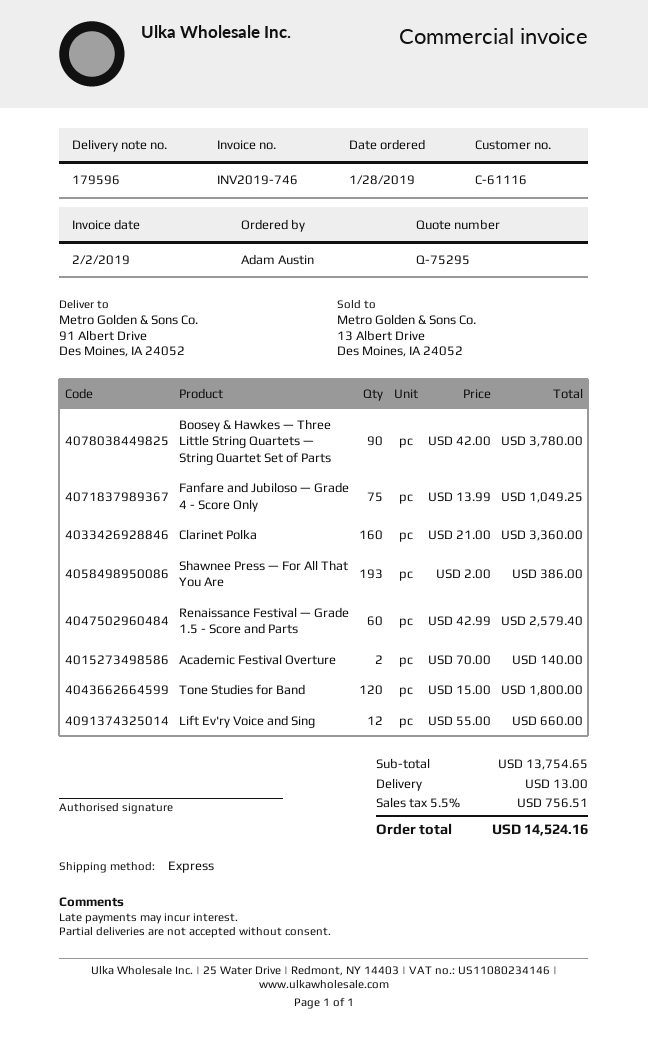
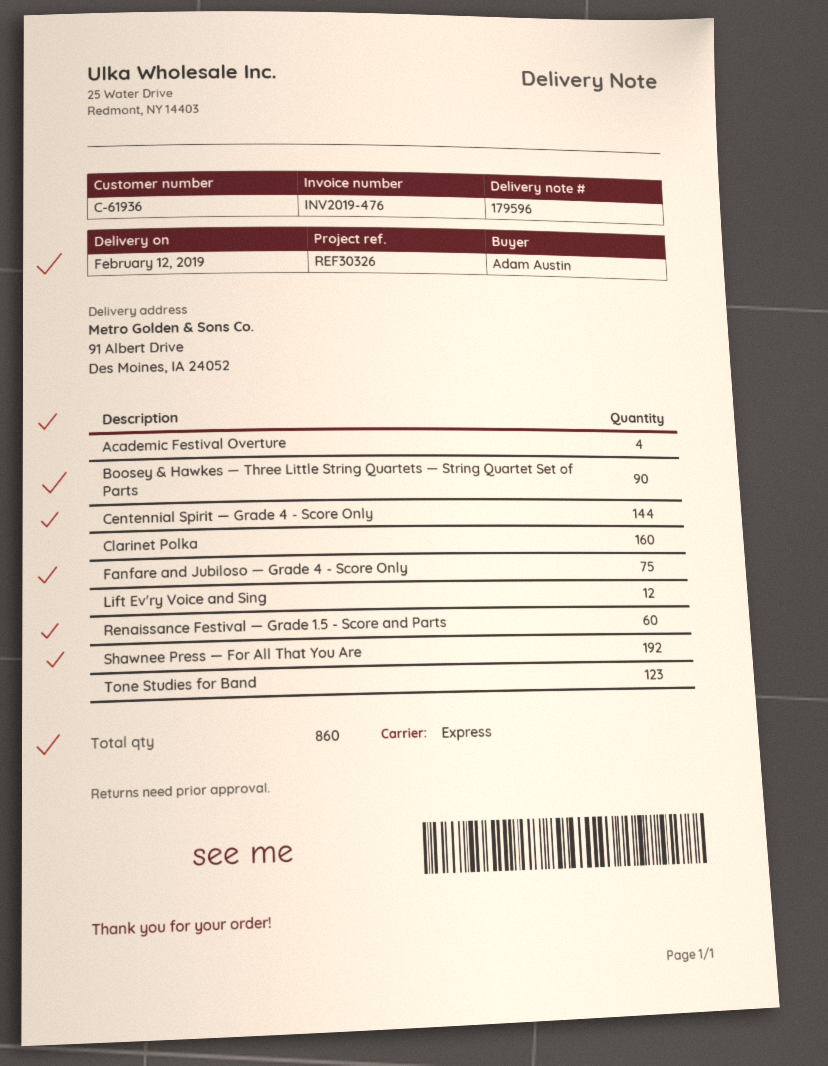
invoice number: INV2019-746 -> INV2019-476
customer number: C-61116 -> C-61936
Shawnee Press — For All That You Are: 193 -> 192
Academic Festival Overture: 2 -> 4
Tone Studies for Band: 120 -> 123
Centennial Spirit — Grade 4 - Score Only: none -> 144

